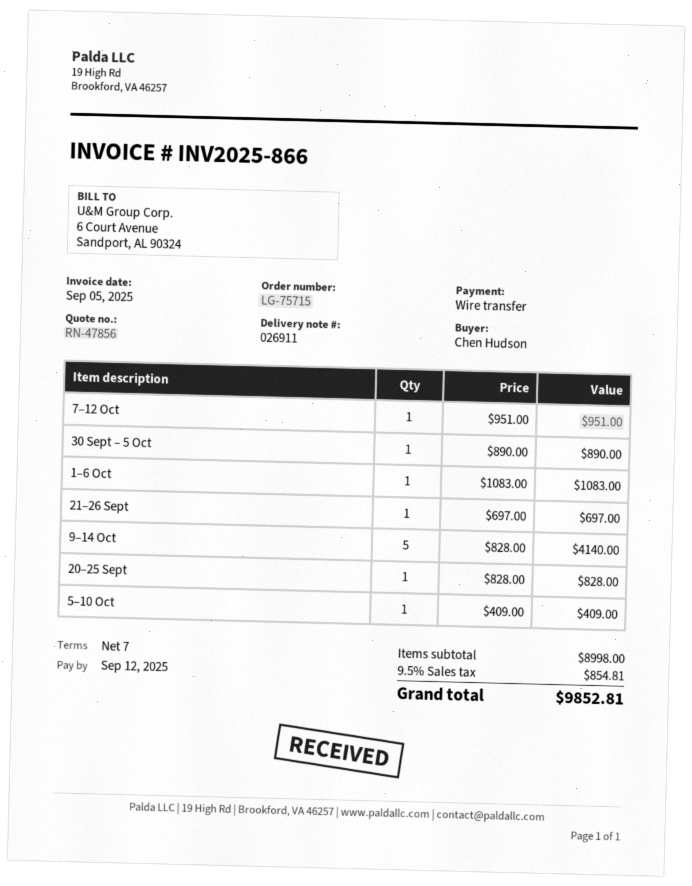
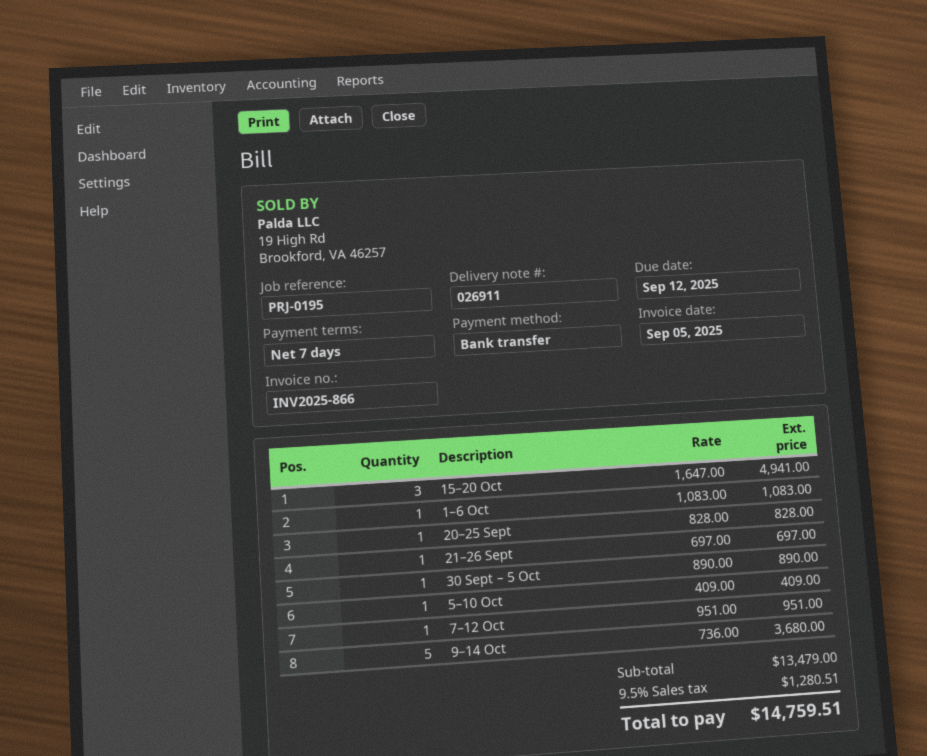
9–14 Oct: 5 x 828.00 = 4140.00 -> 5 x 736.00 = 3680.00
15–20 Oct: none -> 3 x 1647.00 = 4941.00
subtotal: 8998.00 -> 13479.00
tax: 9.5% = 854.81 -> 9.5% = 1280.51
total: 9852.81 -> 14759.51

